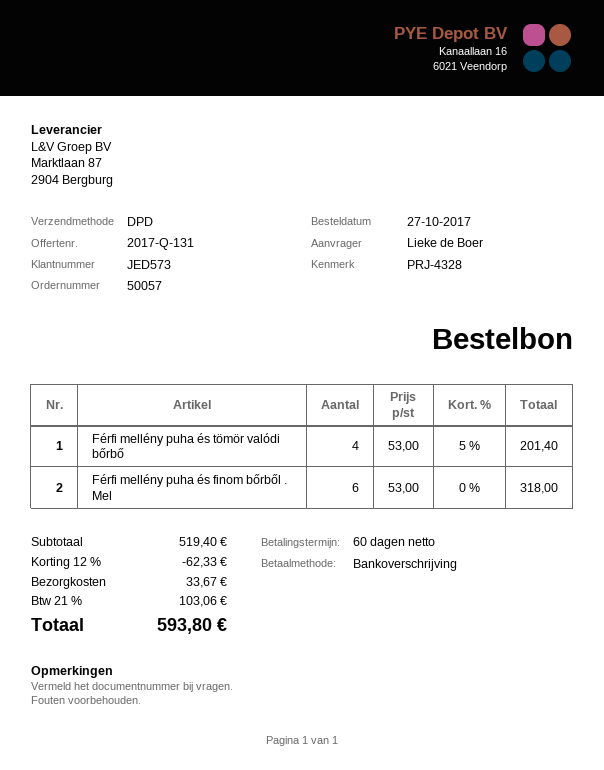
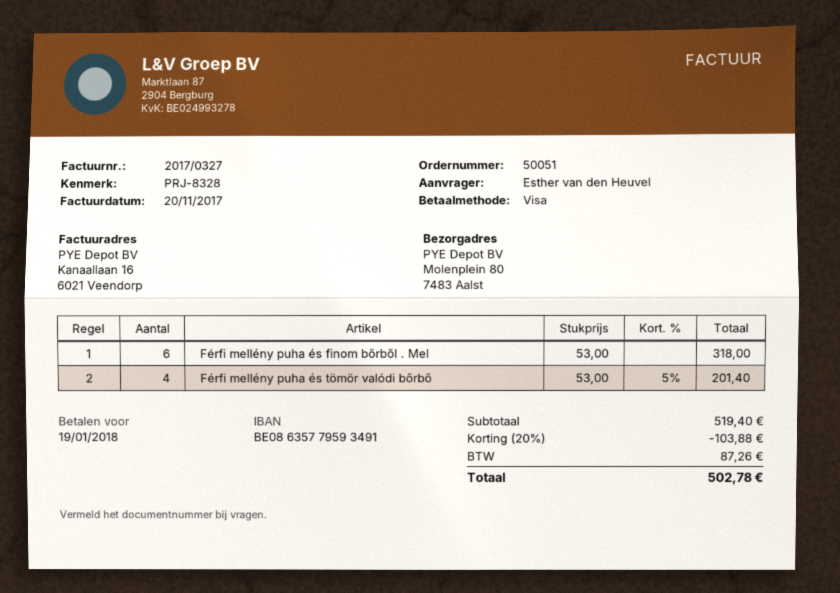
order number: 50057 -> 50051
reference: PRJ-4328 -> PRJ-8328
ordered by: Lieke de Boer -> Esther van den Heuvel
payment method: bank transfer -> Visa
discount: 12% = 62.33 -> 20% = 103.88
shipping: 33.67 -> none
tax: 103.06 -> 87.26
total: 593.80 -> 502.78

